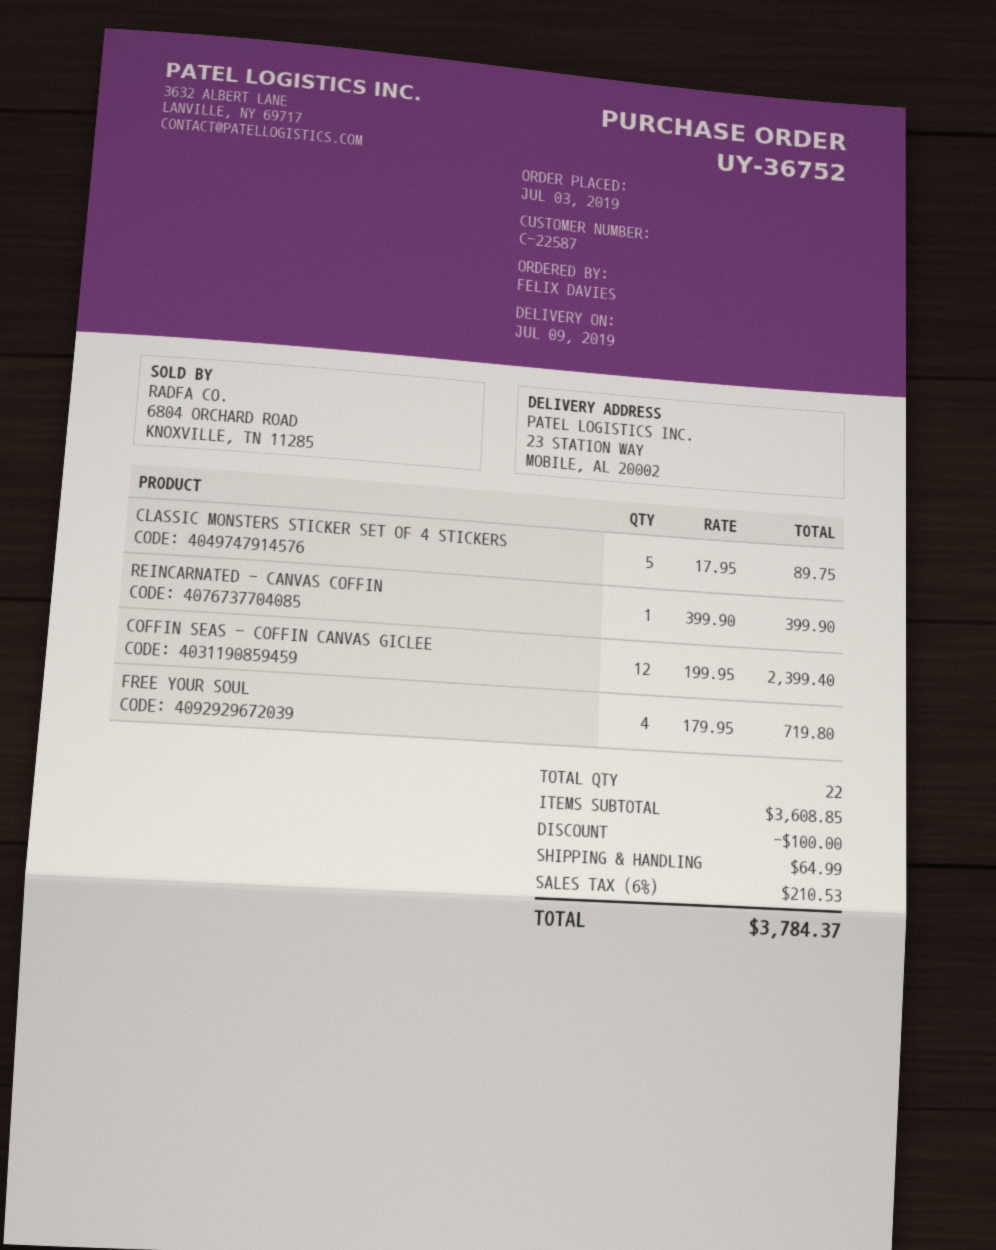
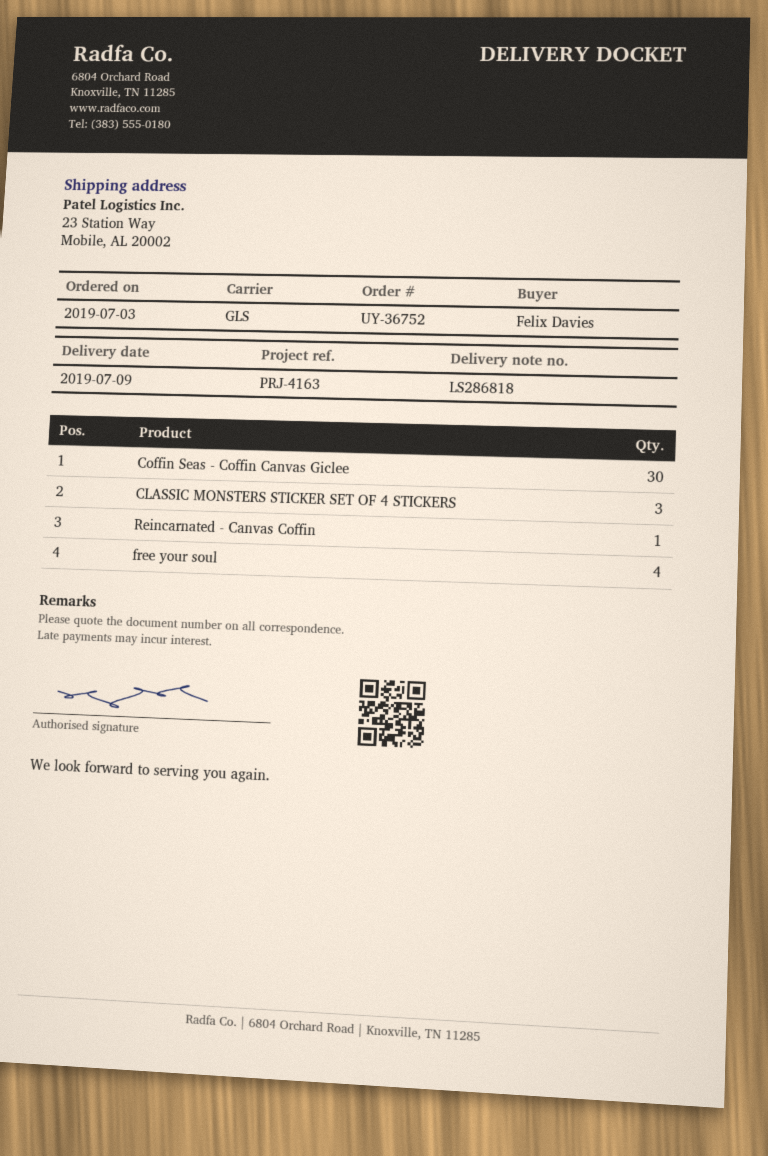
CLASSIC MONSTERS STICKER SET OF 4 STICKERS: 5 -> 3
COFFIN SEAS - COFFIN CANVAS GICLEE: 12 -> 30

